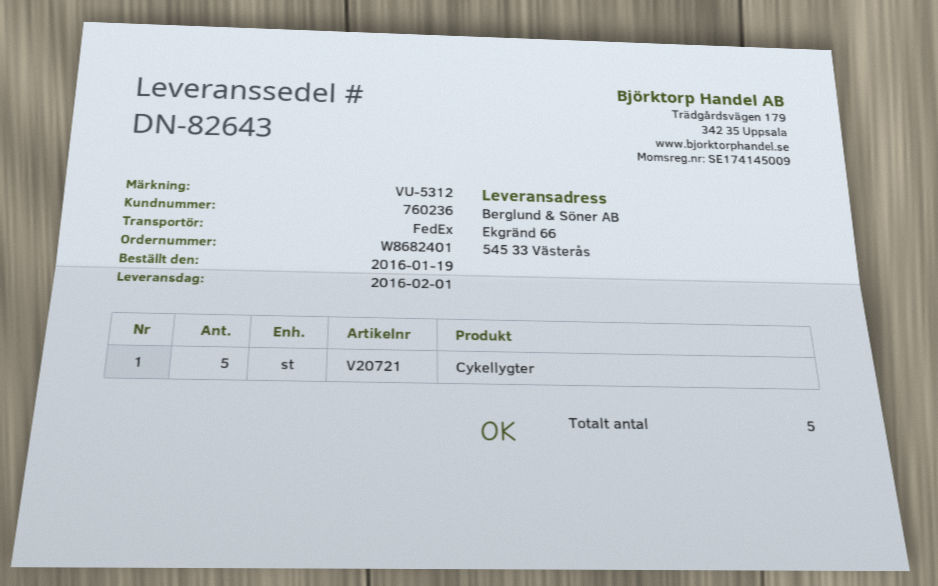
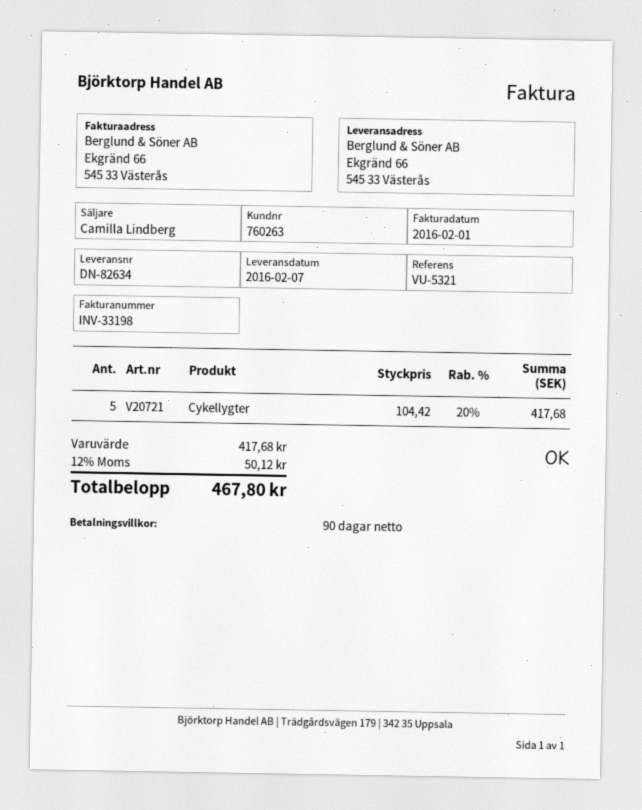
delivery note number: DN-82643 -> DN-82634
delivery date: 2016-02-01 -> 2016-02-07
customer number: 760236 -> 760263
reference: VU-5312 -> VU-5321

